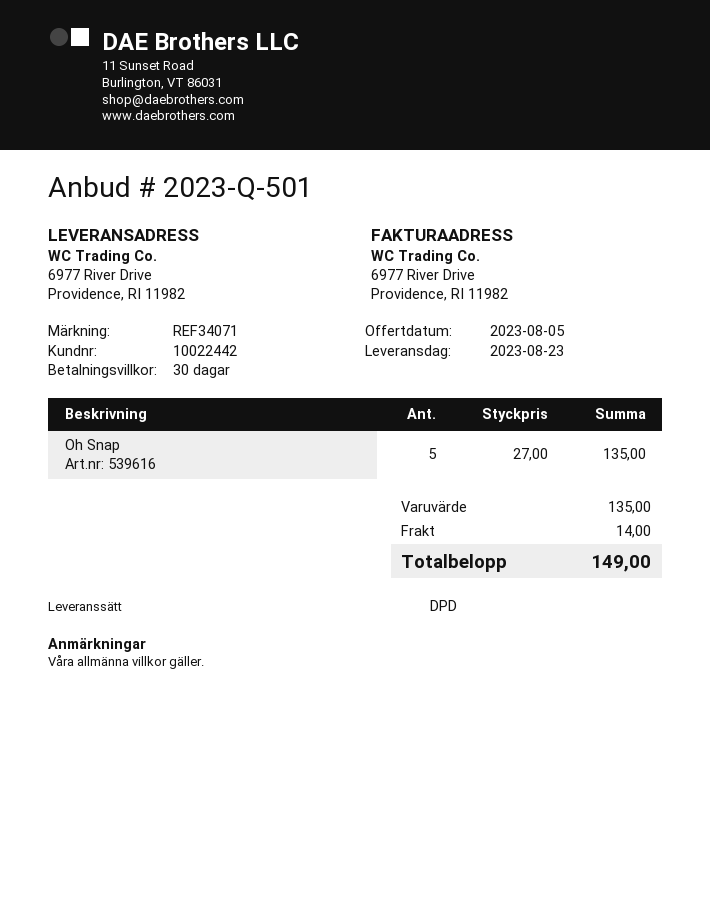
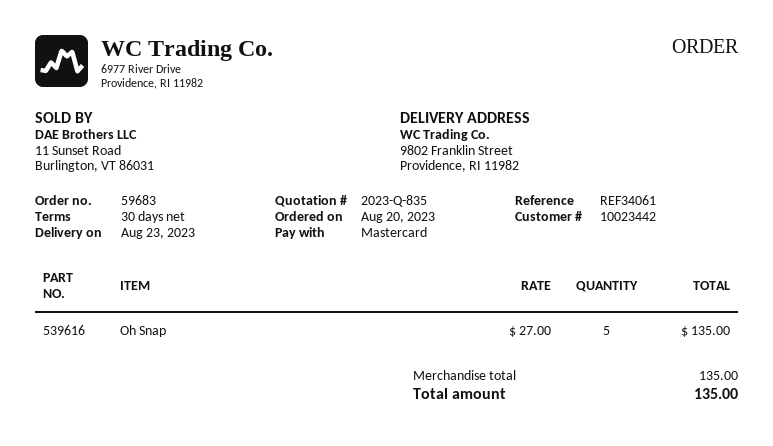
quote number: 2023-Q-501 -> 2023-Q-835
customer number: 10022442 -> 10023442
reference: REF34071 -> REF34061
ship to: 6977 River Drive, Providence, RI 11982 -> 9802 Franklin Street, Providence, RI 11982
shipping: 14.00 -> none
total: 149.00 -> 135.00

